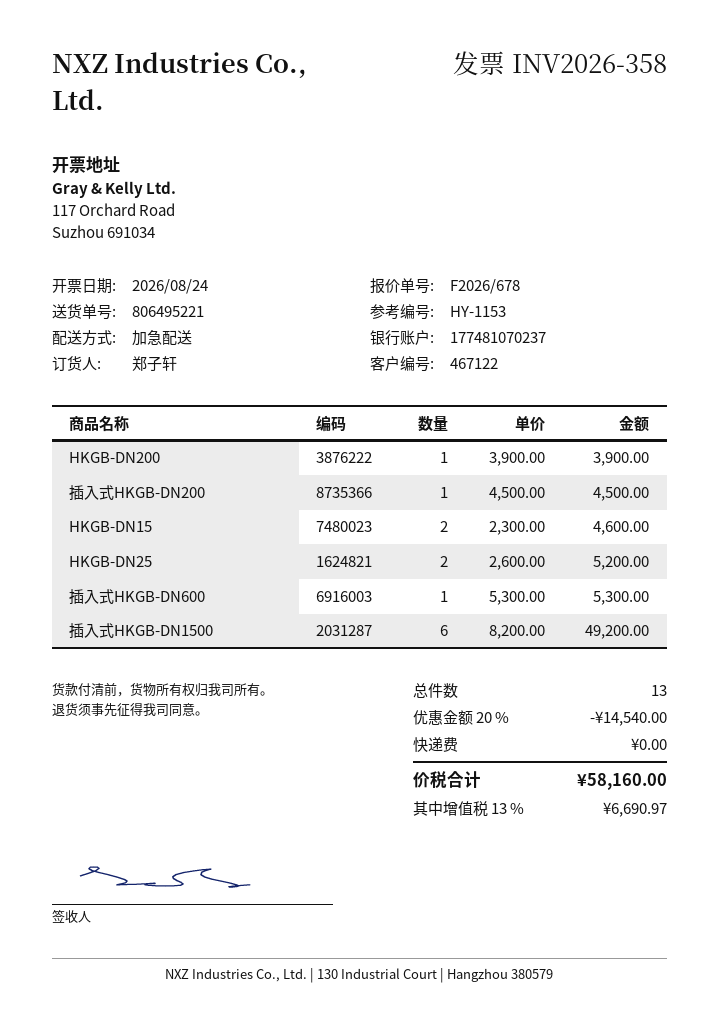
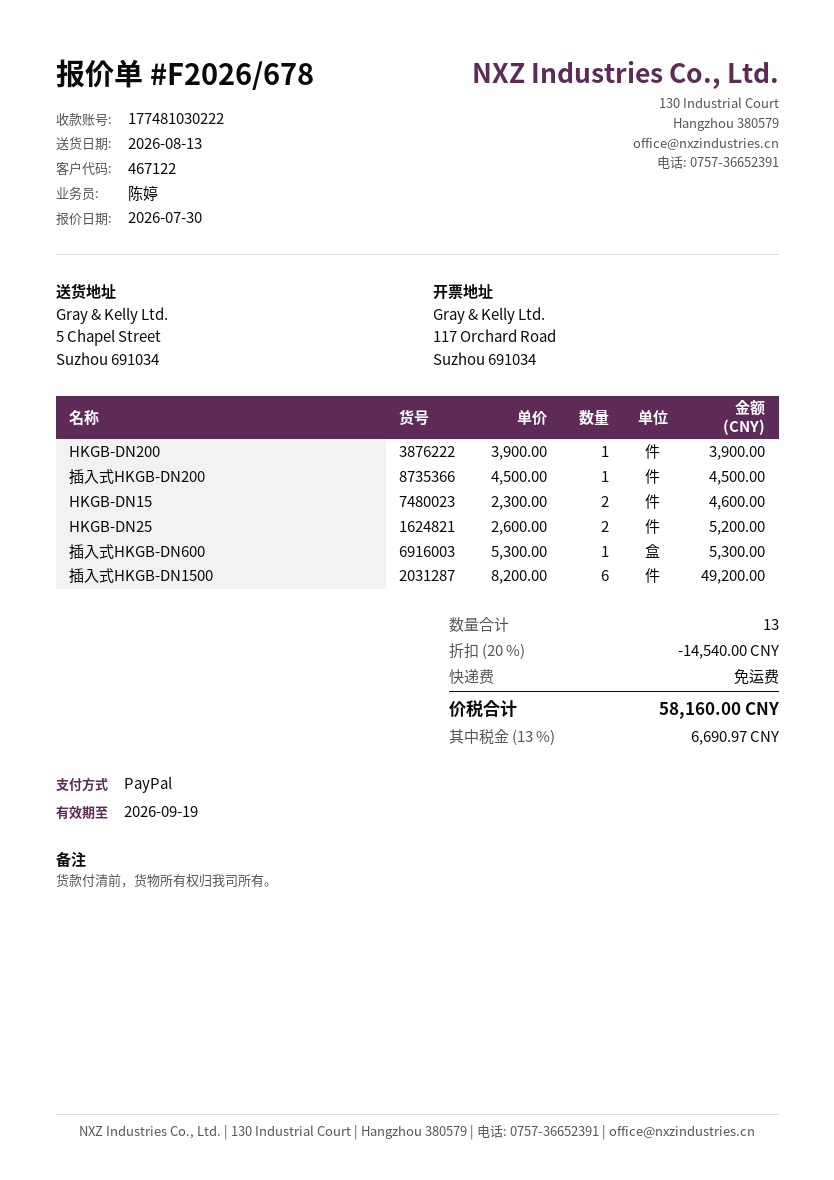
bank account: 177481070237 -> 177481030222

